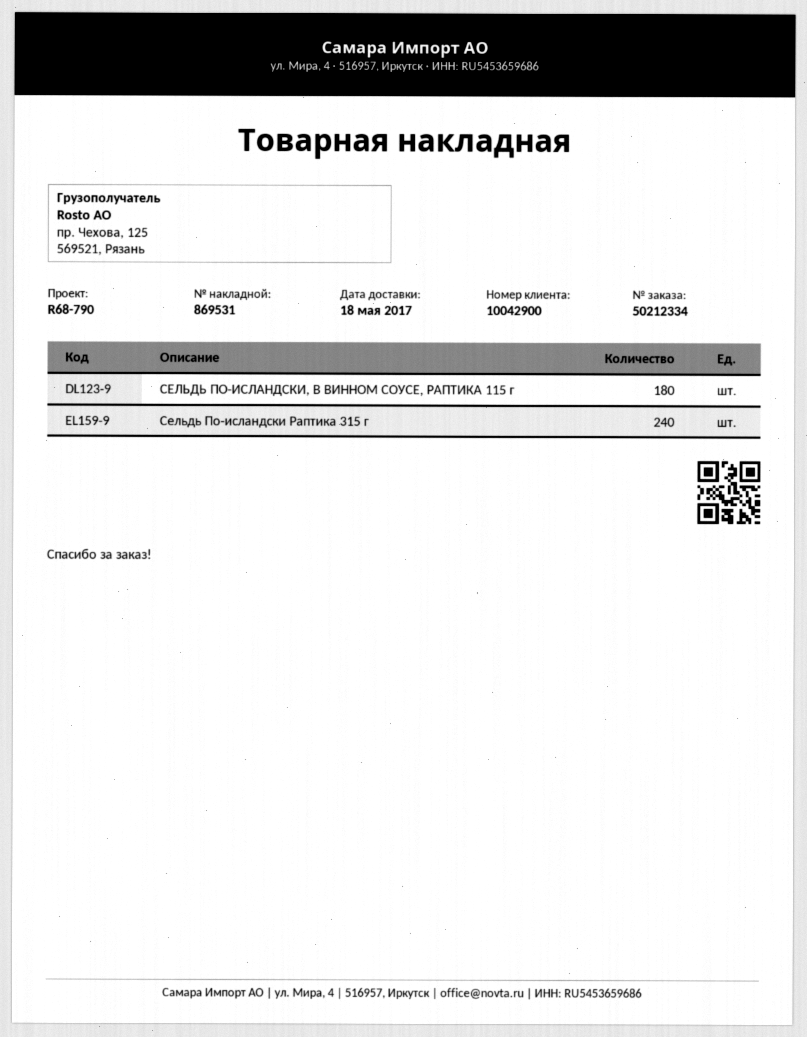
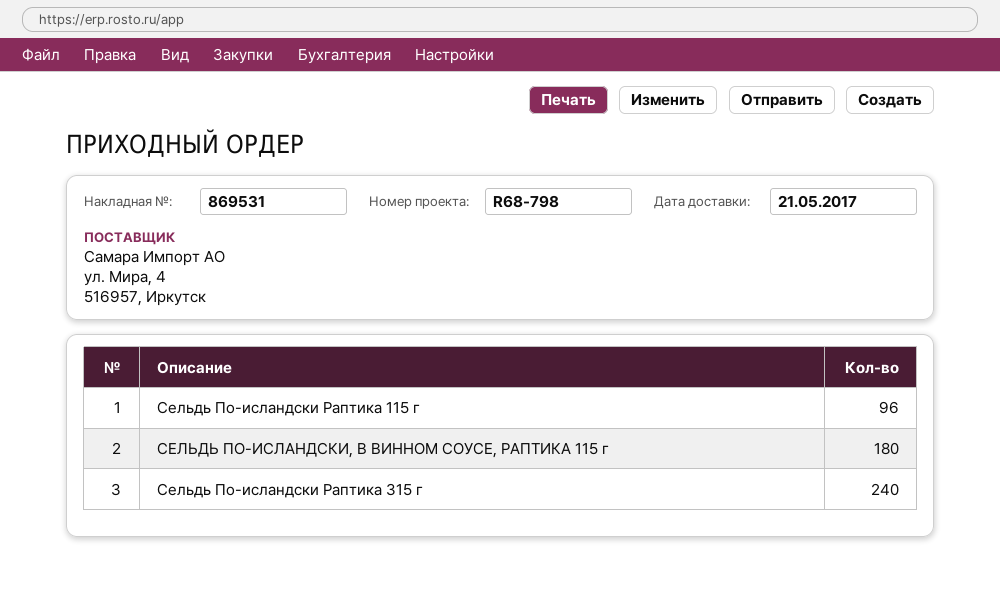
delivery date: 2017-05-18 -> 2017-05-21
reference: R68-790 -> R68-798
Сельдь По-исландски Раптика 115 г: none -> 96

